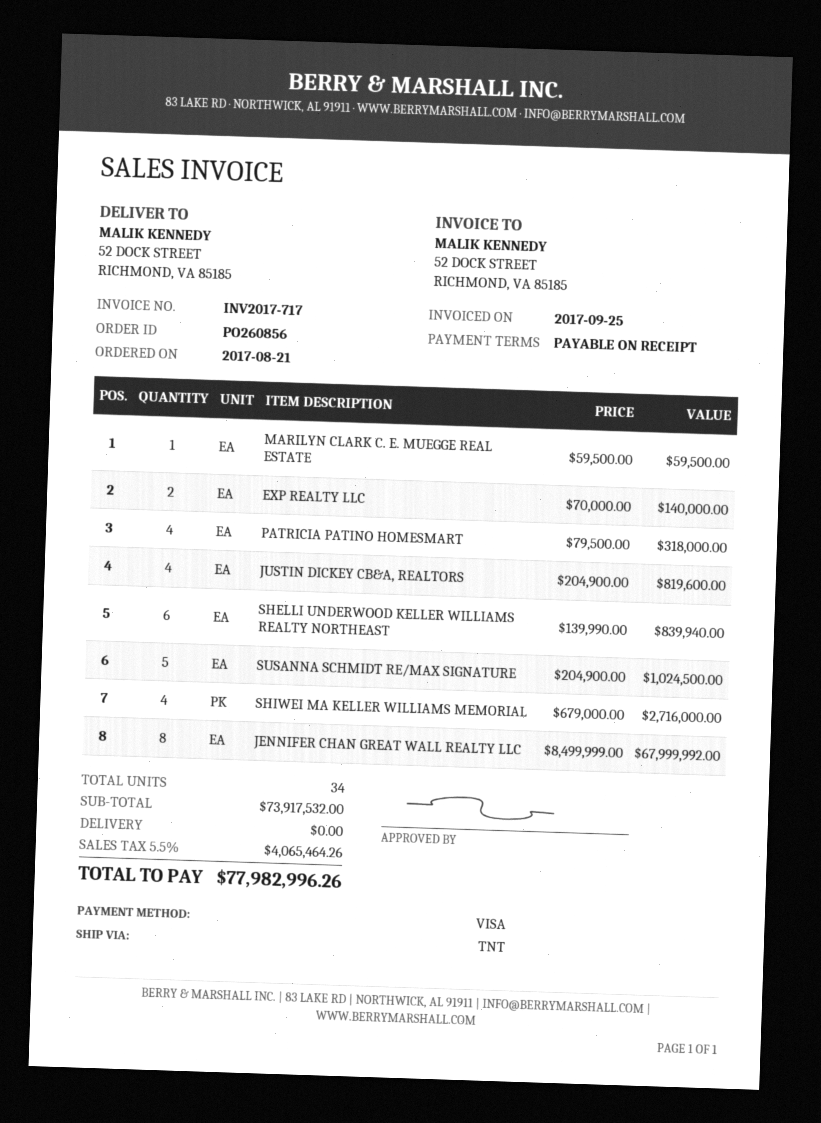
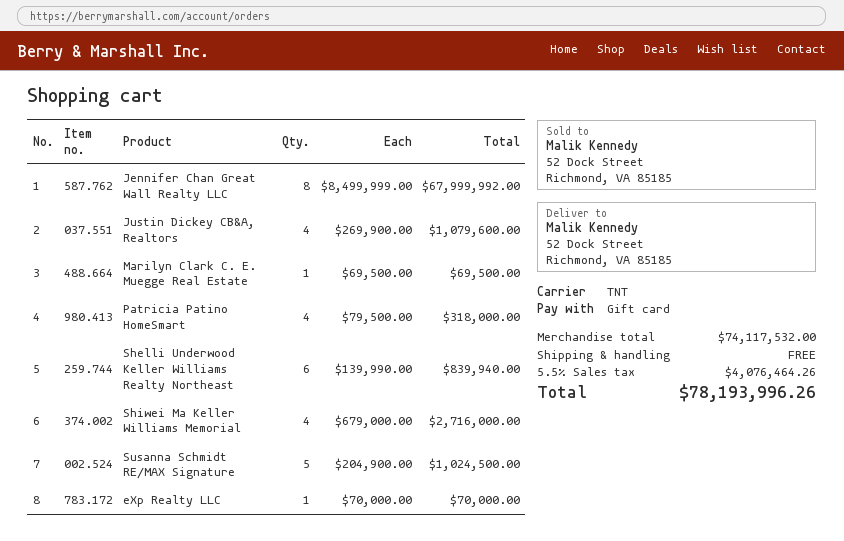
payment method: Visa -> gift card
MARILYN CLARK C. E. MUEGGE REAL ESTATE: 1 x 59500.00 = 59500.00 -> 1 x 69500.00 = 69500.00
EXP REALTY LLC: 2 x 70000.00 = 140000.00 -> 1 x 70000.00 = 70000.00
JUSTIN DICKEY CB&A, REALTORS: 4 x 204900.00 = 819600.00 -> 4 x 269900.00 = 1079600.00
subtotal: 73917532.00 -> 74117532.00
tax: 5.5% = 4065464.26 -> 5.5% = 4076464.26
total: 77982996.26 -> 78193996.26

